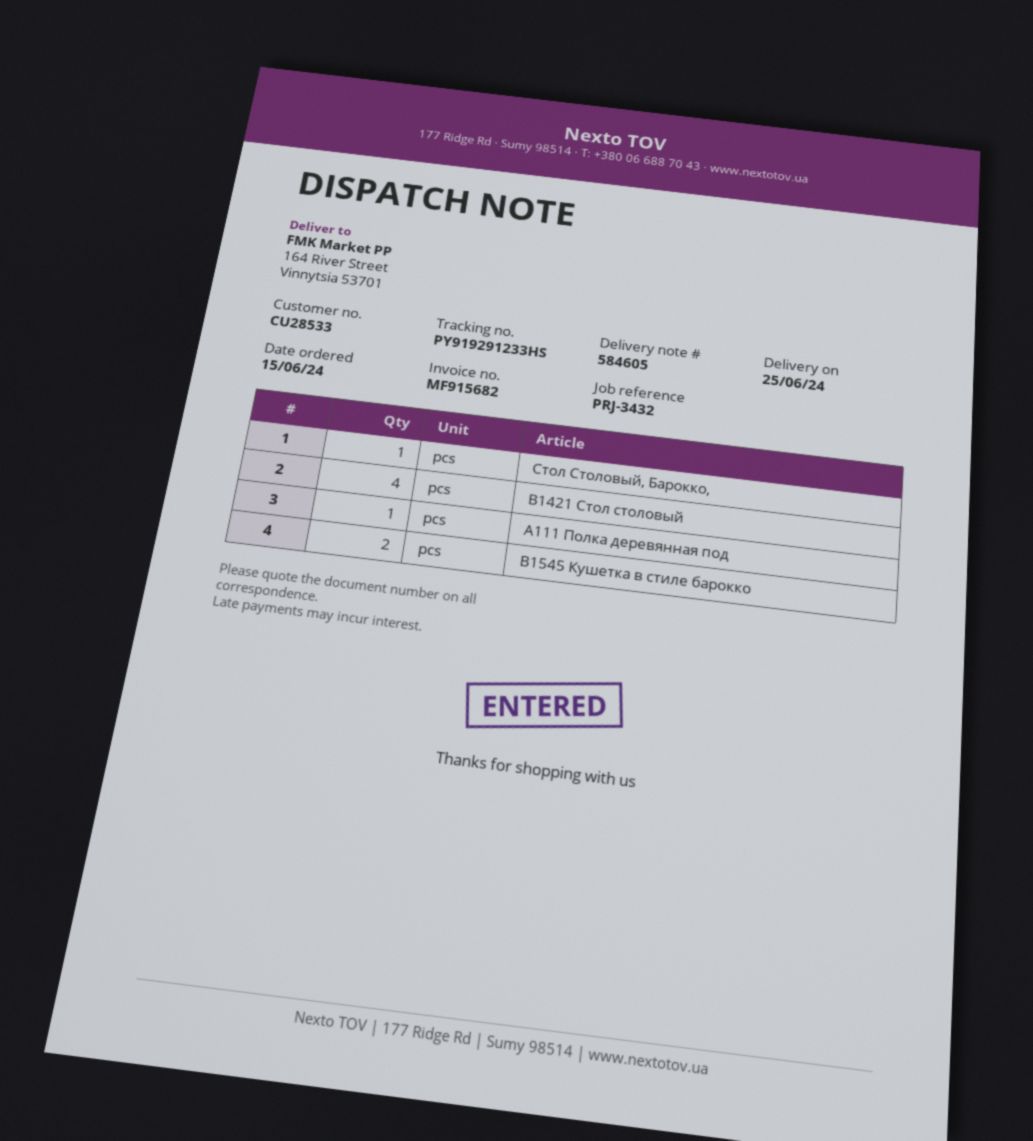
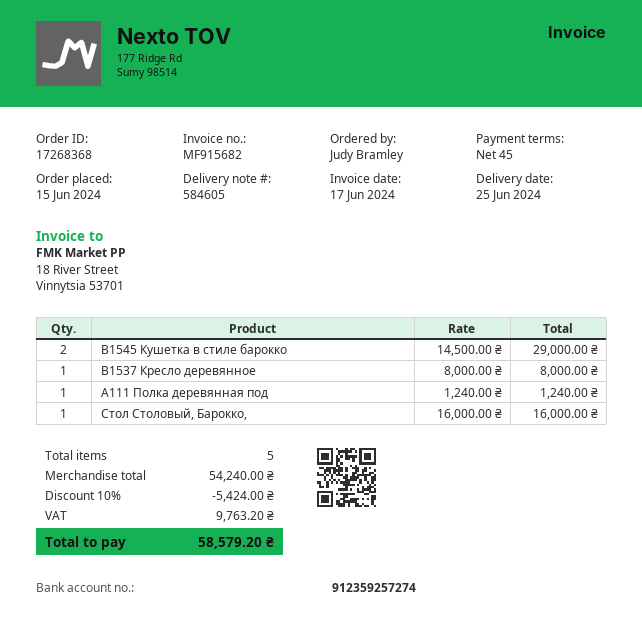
В1421 Стол столовый: 4 -> none
В1537 Кресло деревянное: none -> 1

